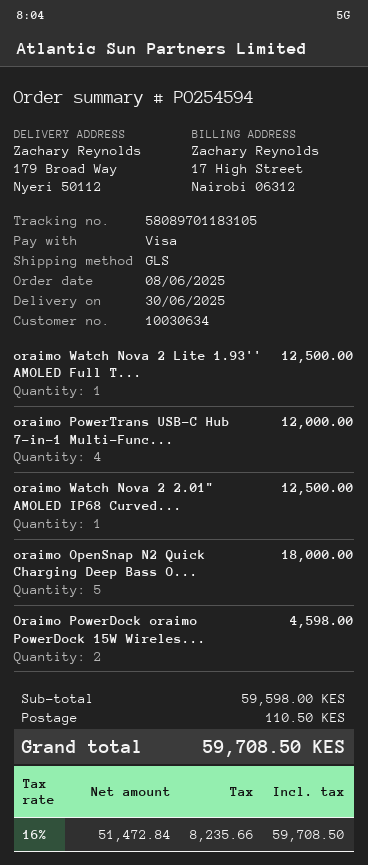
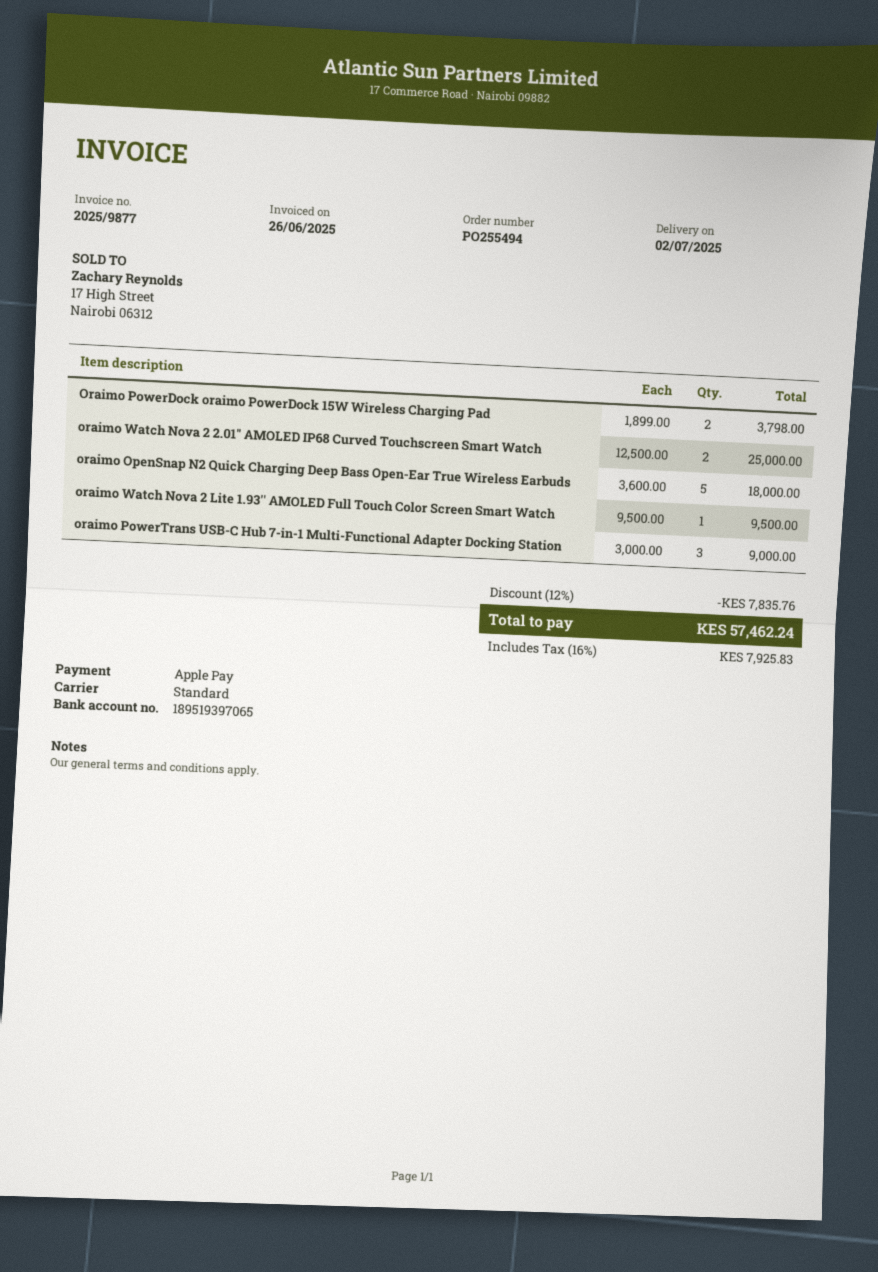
order number: PO254594 -> PO255494
delivery date: 2025-06-30 -> 2025-07-02
payment method: Visa -> Apple Pay
shipping method: GLS -> standard
oraimo Watch Nova 2 Lite 1.93'' AMOLED Full T...: 1 for 12500.00 -> 1 for 9500.00
oraimo PowerTrans USB-C Hub 7-in-1 Multi-Func...: 4 for 12000.00 -> 3 for 9000.00
oraimo Watch Nova 2 2.01" AMOLED IP68 Curved...: 1 for 12500.00 -> 2 for 25000.00
Oraimo PowerDock oraimo PowerDock 15W Wireles...: 2 for 4598.00 -> 2 for 3798.00
discount: none -> 12% = 7835.76
shipping: 110.50 -> none
tax: 16% = 8235.66 -> 16% = 7925.83
total: 59708.50 -> 57462.24

